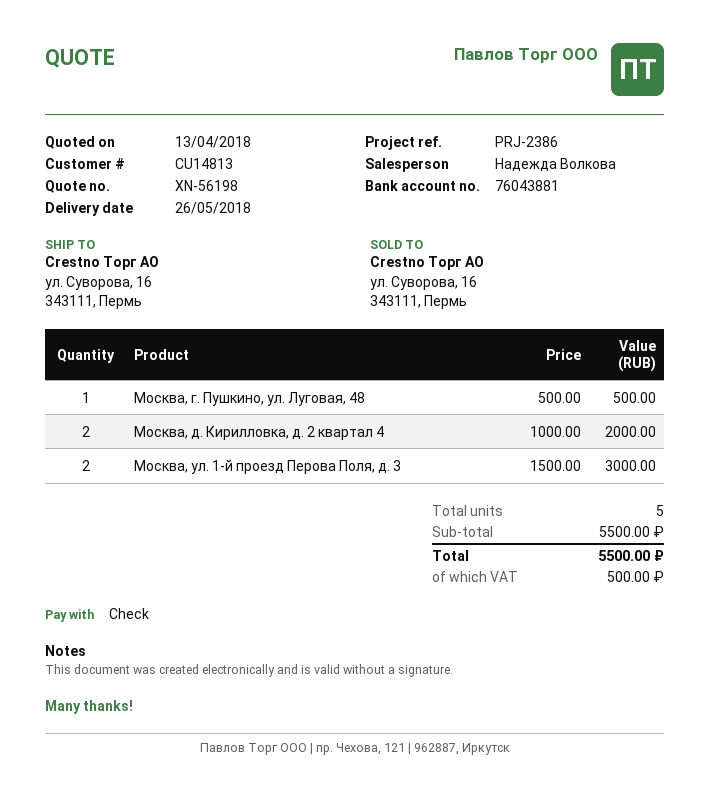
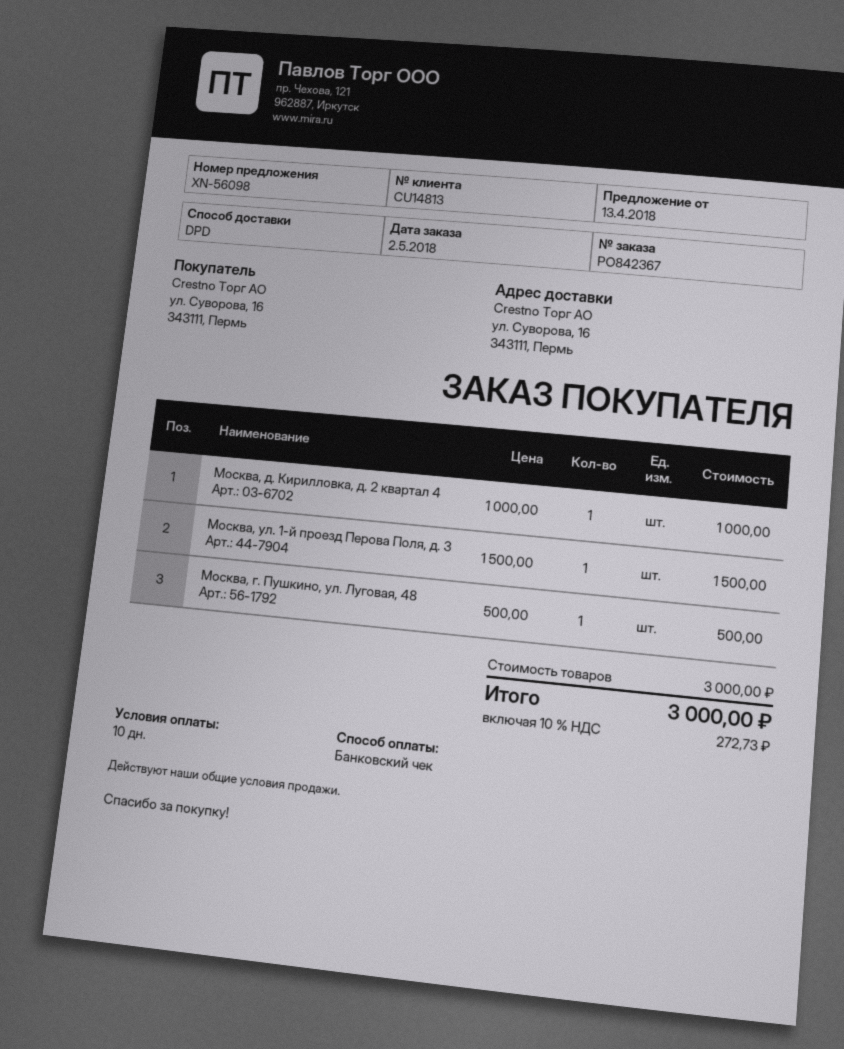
quote number: XN-56198 -> XN-56098
Москва, д. Кирилловка, д. 2 квартал 4: 2 x 1000.00 = 2000.00 -> 1 x 1000.00 = 1000.00
Москва, ул. 1-й проезд Перова Поля, д. 3: 2 x 1500.00 = 3000.00 -> 1 x 1500.00 = 1500.00
subtotal: 5500.00 -> 3000.00
tax: 500.00 -> 272.73
total: 5500.00 -> 3000.00

